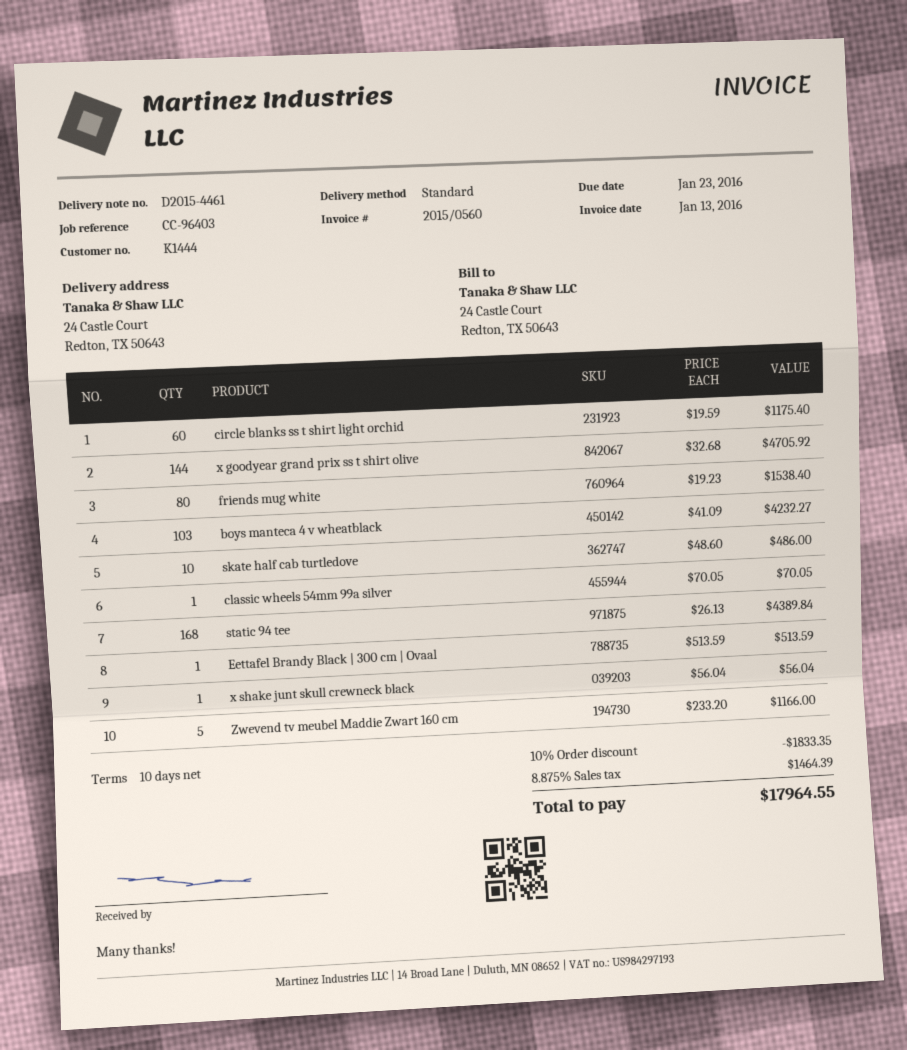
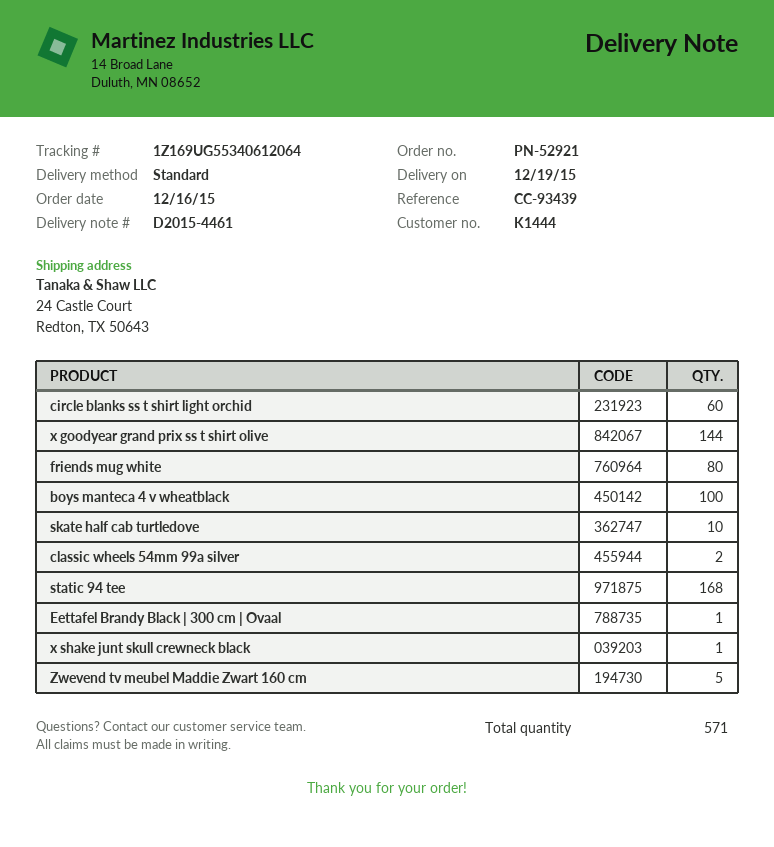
reference: CC-96403 -> CC-93439
boys manteca 4 v wheatblack: 103 -> 100
classic wheels 54mm 99a silver: 1 -> 2

